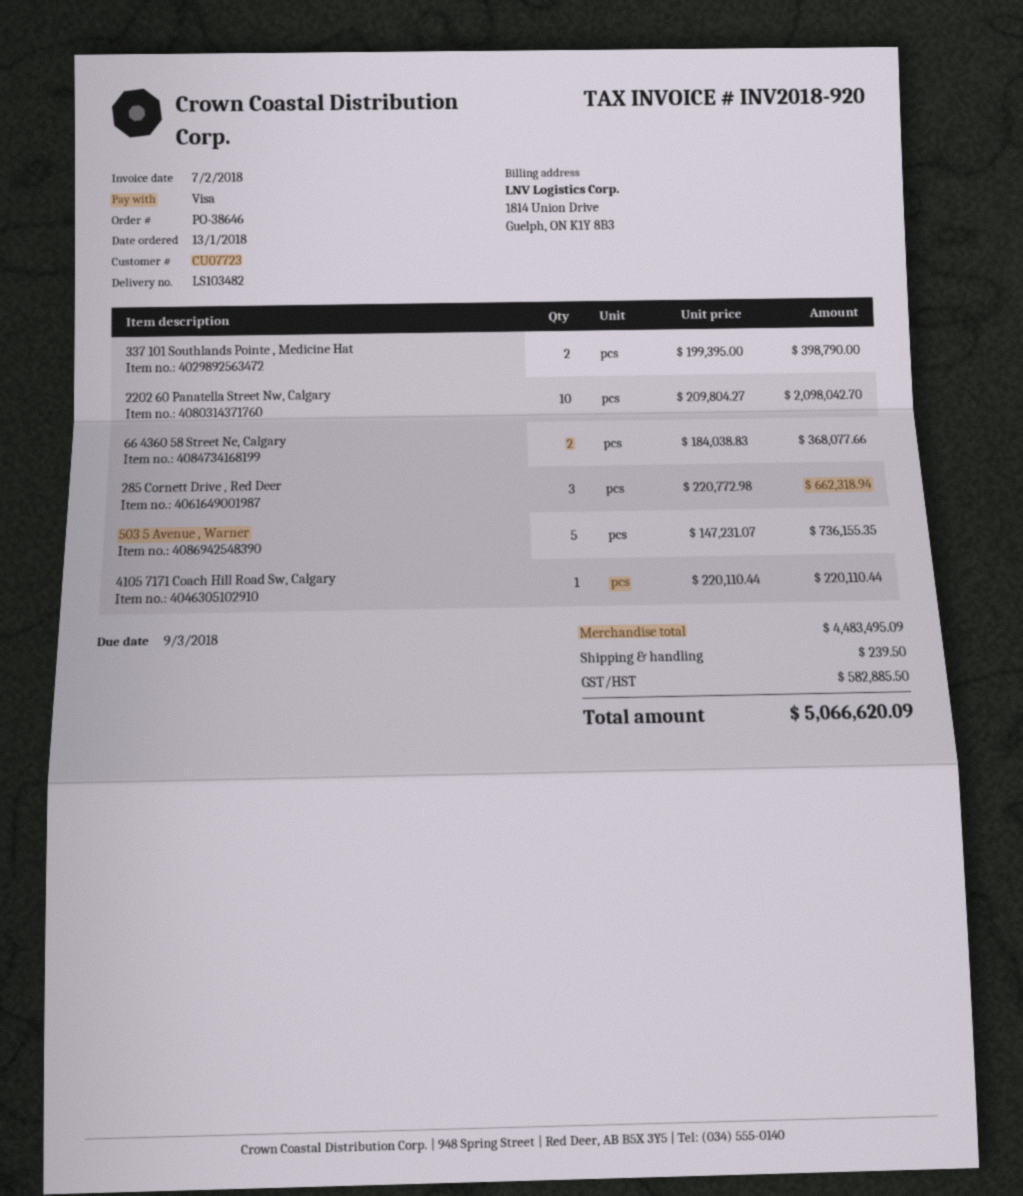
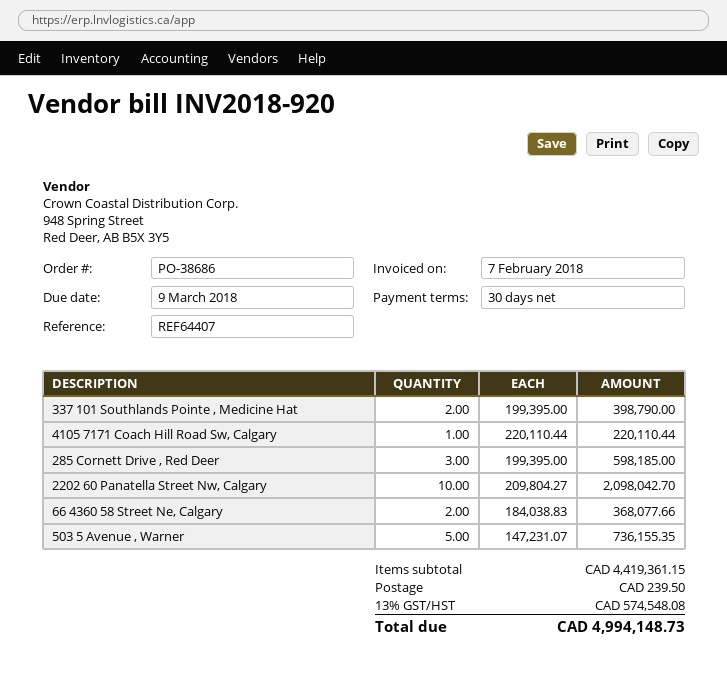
order number: PO-38646 -> PO-38686
285 Cornett Drive , Red Deer: 3 x 220772.98 = 662318.94 -> 3 x 199395.00 = 598185.00
subtotal: 4483495.09 -> 4419361.15
tax: 582885.50 -> 574548.08
total: 5066620.09 -> 4994148.73

